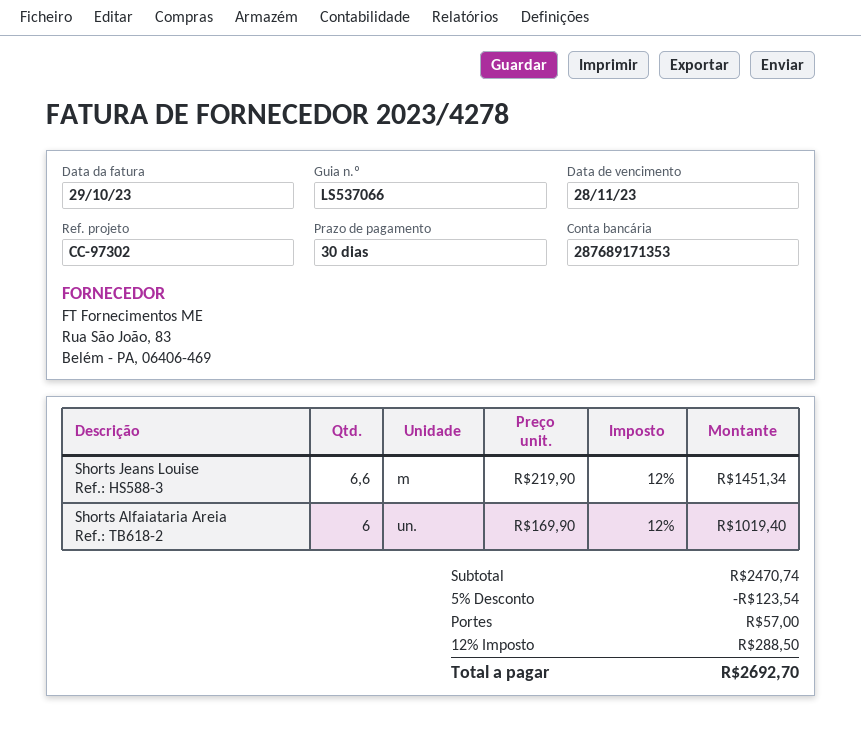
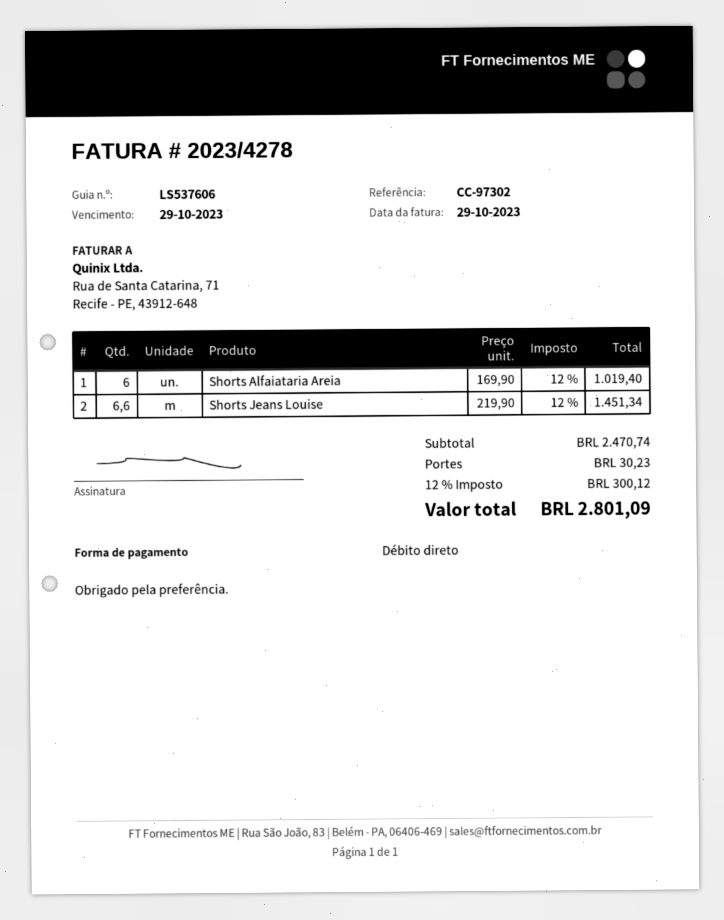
delivery note number: LS537066 -> LS537606
due date: 2023-11-28 -> 2023-10-29
discount: 5% = 123.54 -> none
shipping: 57.00 -> 30.23
tax: 12% = 288.50 -> 12% = 300.12
total: 2692.70 -> 2801.09

